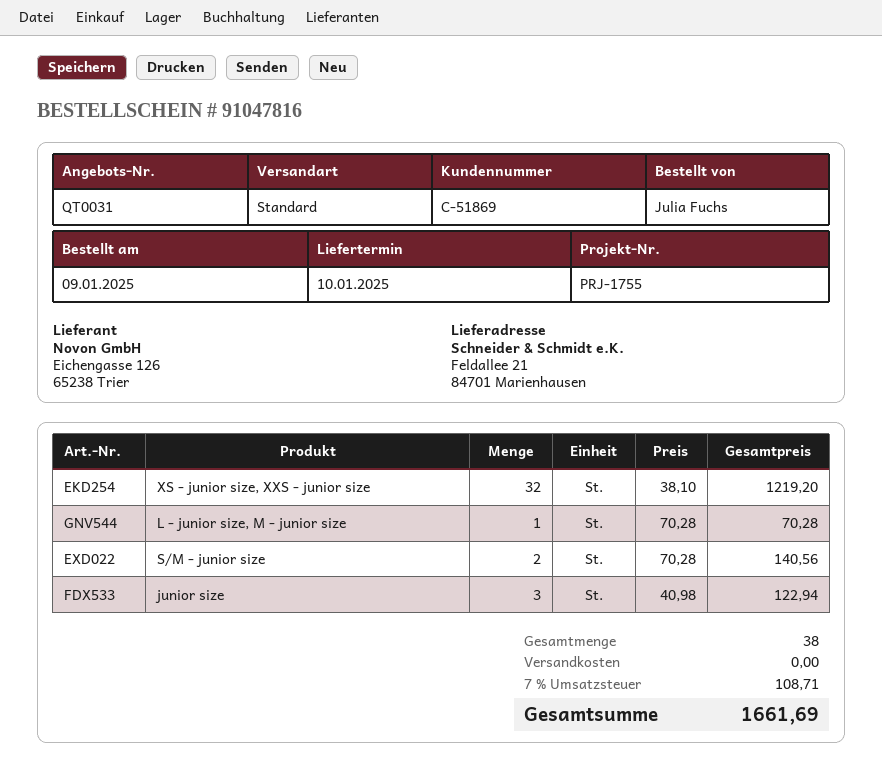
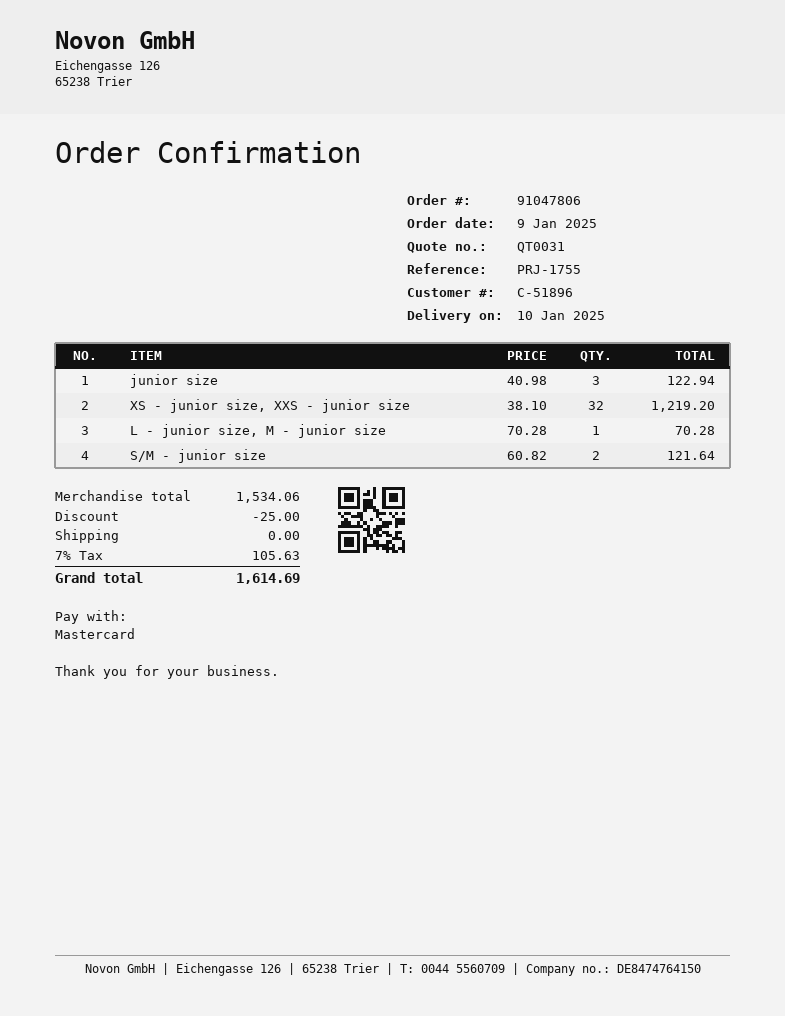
order number: 91047816 -> 91047806
customer number: C-51869 -> C-51896
S/M - junior size: 2 x 70.28 = 140.56 -> 2 x 60.82 = 121.64
discount: none -> 25.00
tax: 7% = 108.71 -> 7% = 105.63
total: 1661.69 -> 1614.69

